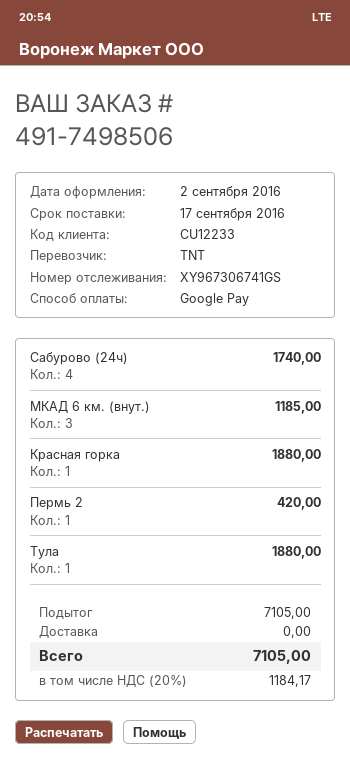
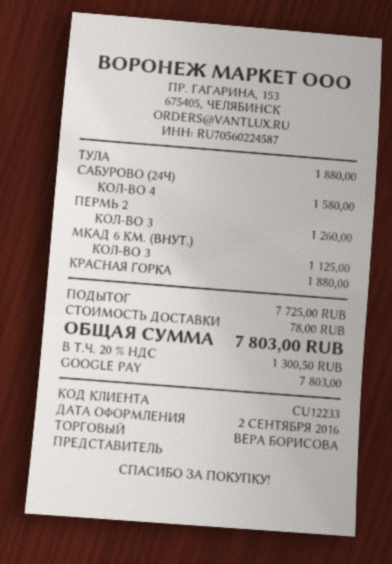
Сабурово (24ч): 4 for 1740.00 -> 4 for 1580.00
МКАД 6 км. (внут.): 3 for 1185.00 -> 3 for 1125.00
Пермь 2: 1 for 420.00 -> 3 for 1260.00
subtotal: 7105.00 -> 7725.00
shipping: 0.00 -> 78.00
tax: 20% = 1184.17 -> 20% = 1300.50
total: 7105.00 -> 7803.00

